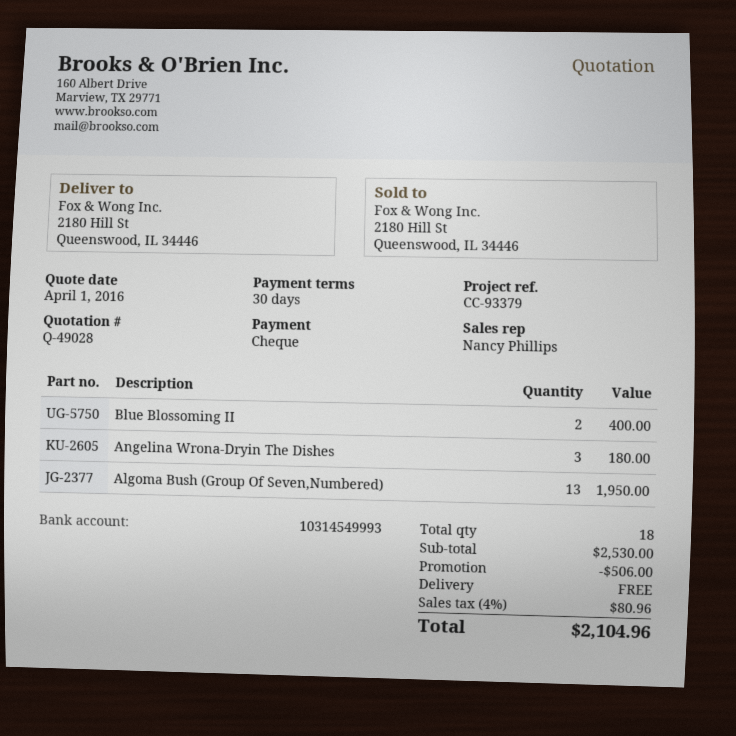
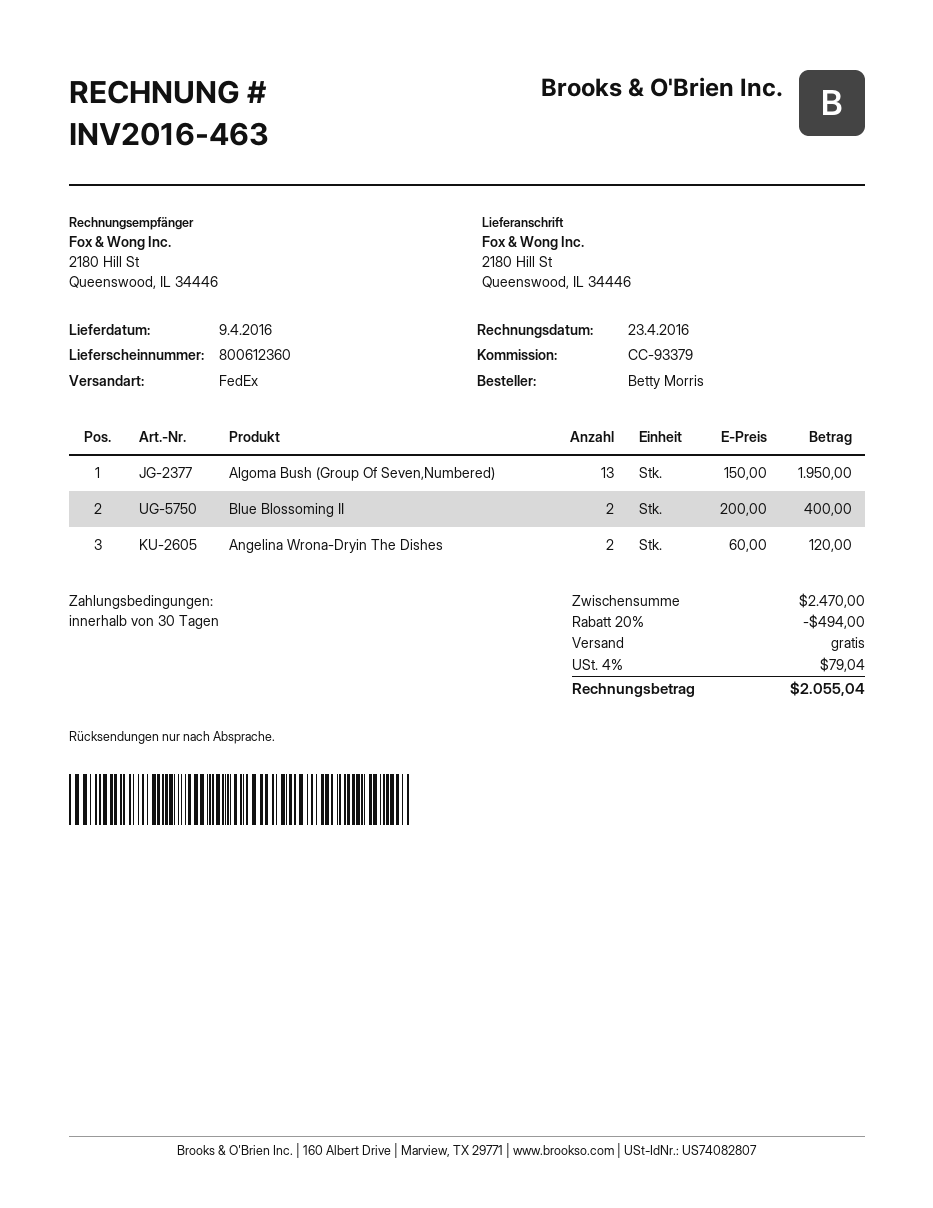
Angelina Wrona-Dryin The Dishes: 3 for 180.00 -> 2 for 120.00
subtotal: 2530.00 -> 2470.00
discount: 506.00 -> 494.00
tax: 4% = 80.96 -> 4% = 79.04
total: 2104.96 -> 2055.04

